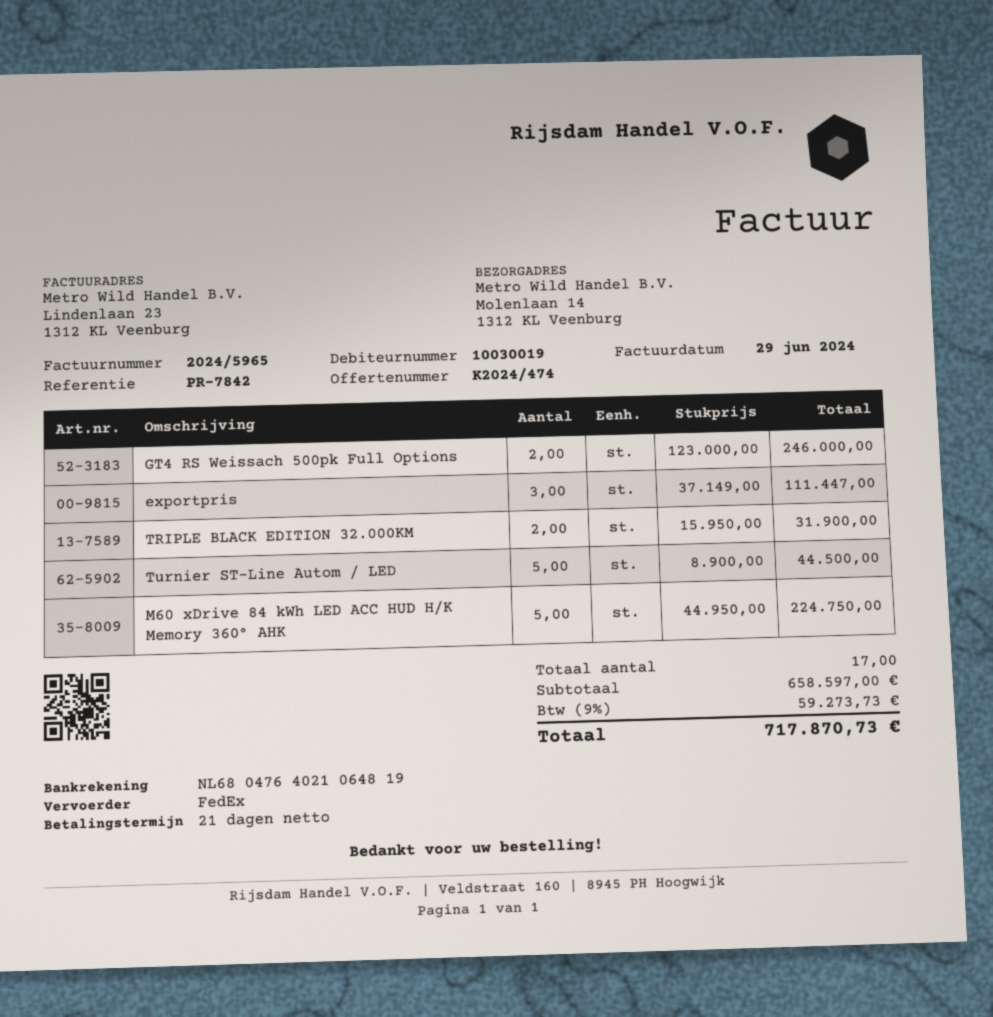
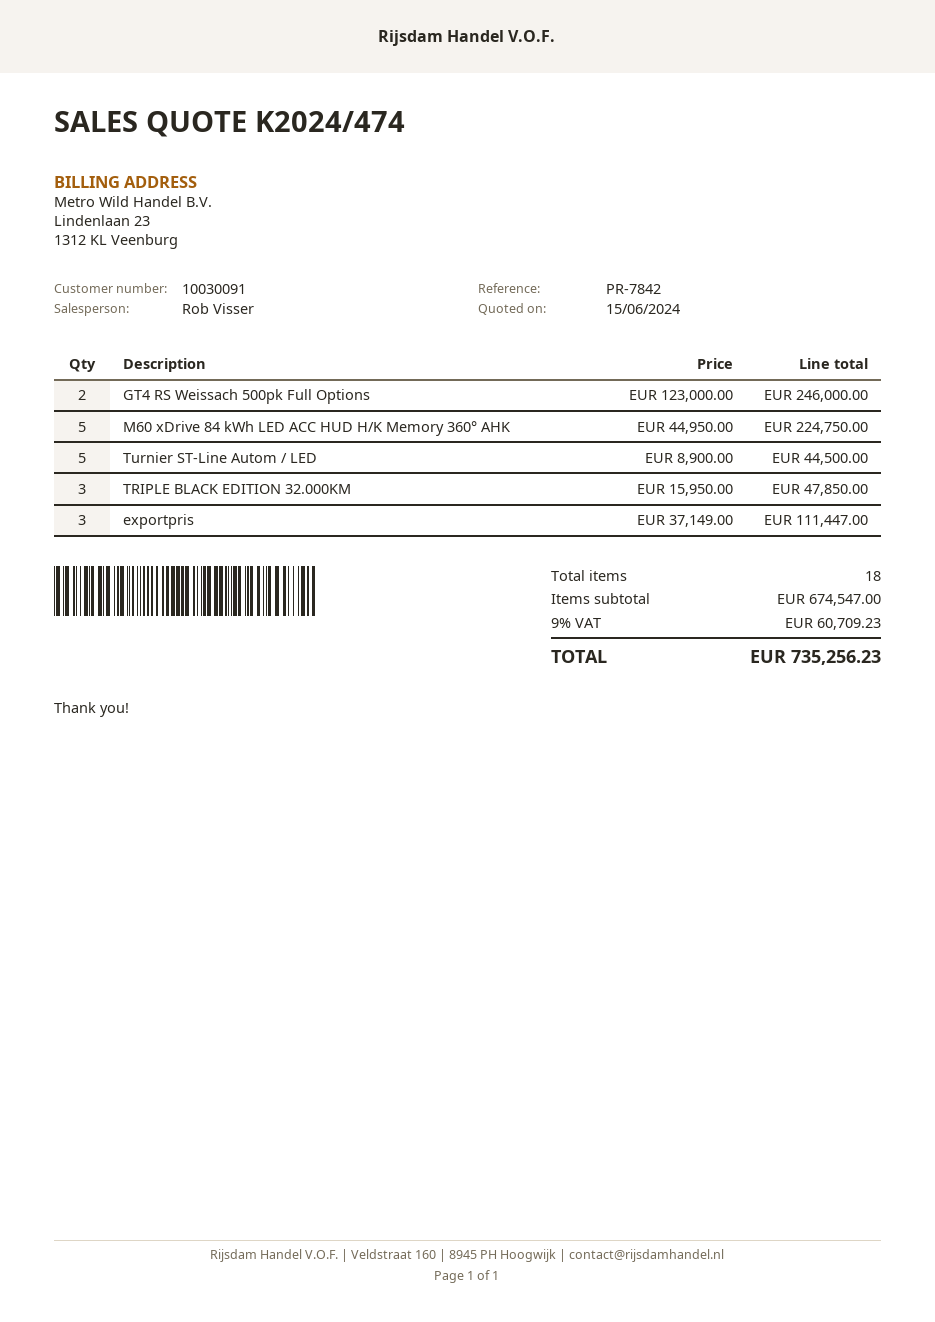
customer number: 10030019 -> 10030091
TRIPLE BLACK EDITION 32.000KM: 2 x 15950.00 = 31900.00 -> 3 x 15950.00 = 47850.00
total quantity: 17 -> 18
subtotal: 658597.00 -> 674547.00
tax: 9% = 59273.73 -> 9% = 60709.23
total: 717870.73 -> 735256.23

